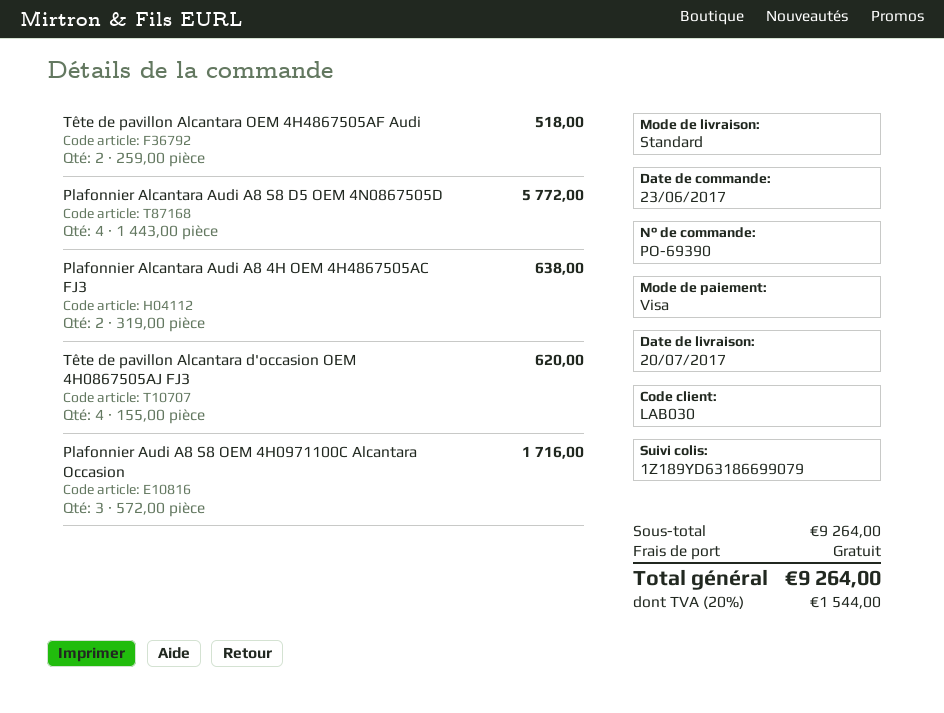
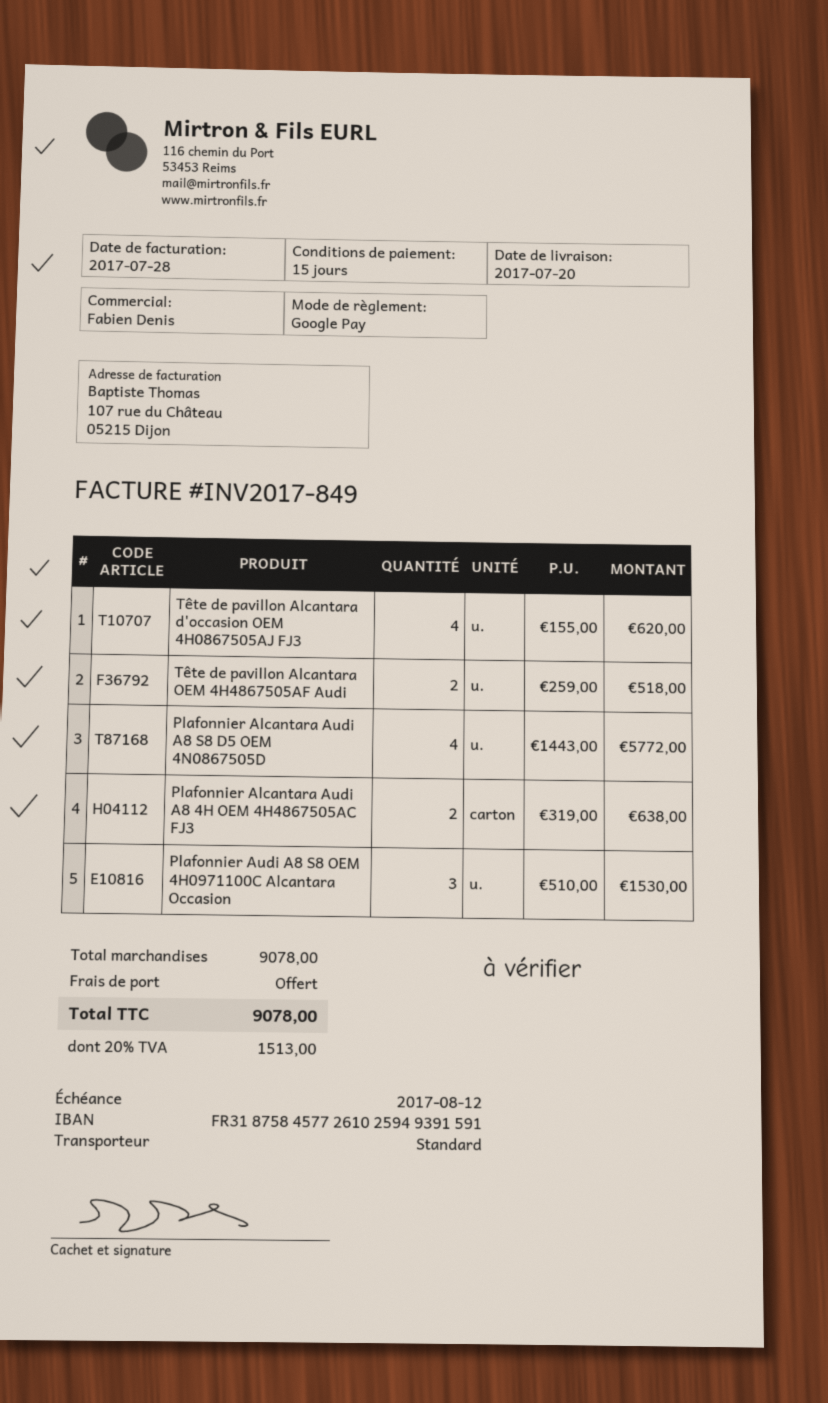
payment method: Visa -> Google Pay
Plafonnier Audi A8 S8 OEM 4H0971100C Alcantara Occasion: 3 x 572.00 = 1716.00 -> 3 x 510.00 = 1530.00
subtotal: 9264.00 -> 9078.00
tax: 20% = 1544.00 -> 20% = 1513.00
total: 9264.00 -> 9078.00

